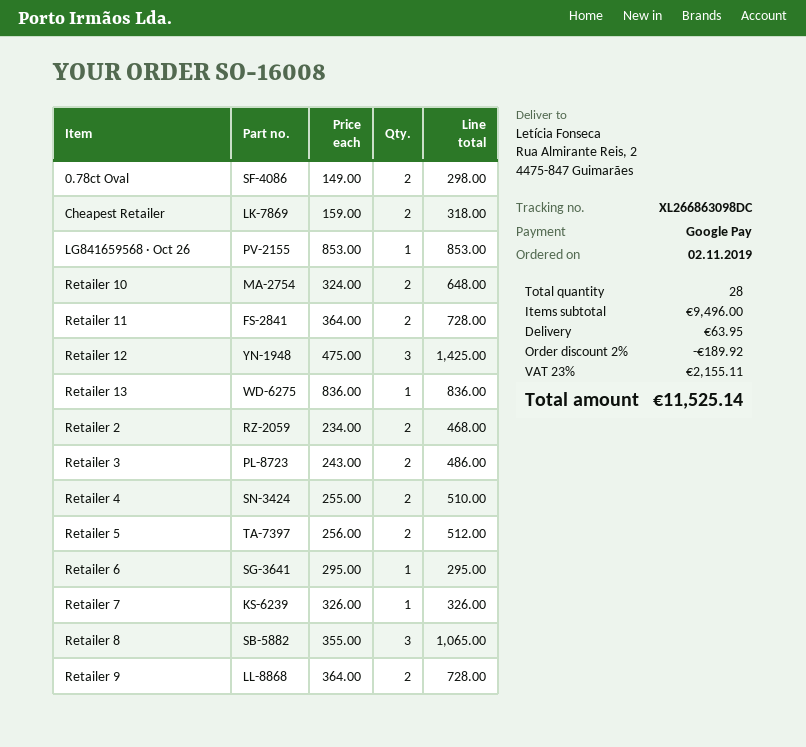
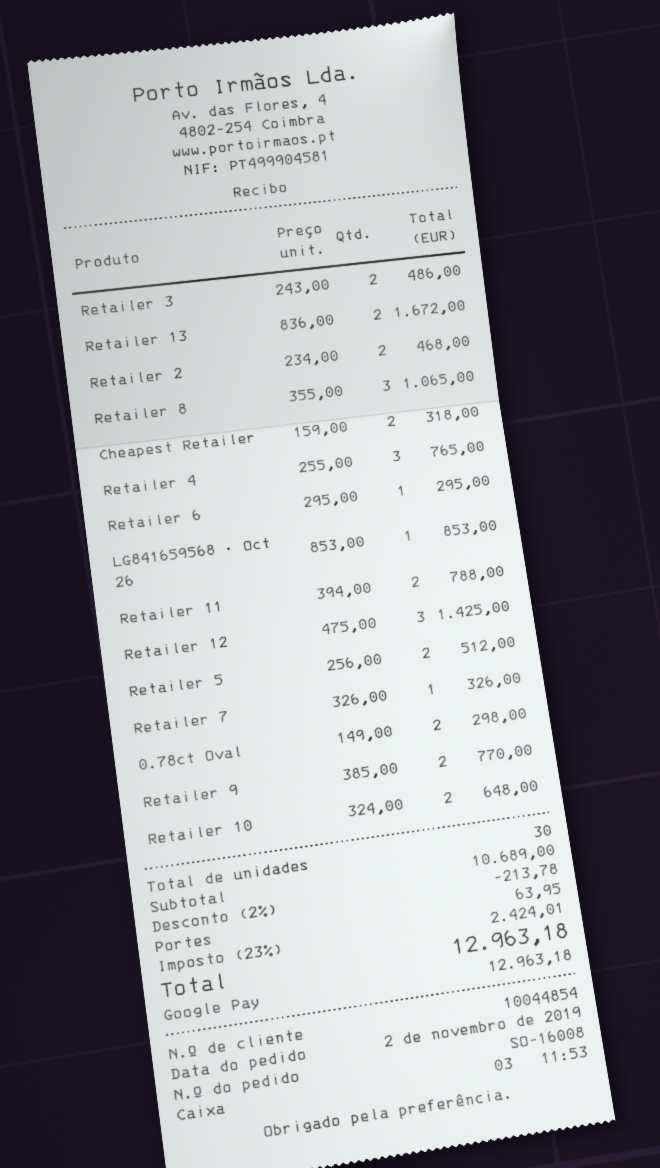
Retailer 11: 2 x 364.00 = 728.00 -> 2 x 394.00 = 788.00
Retailer 13: 1 x 836.00 = 836.00 -> 2 x 836.00 = 1672.00
Retailer 4: 2 x 255.00 = 510.00 -> 3 x 255.00 = 765.00
Retailer 9: 2 x 364.00 = 728.00 -> 2 x 385.00 = 770.00
total quantity: 28 -> 30
subtotal: 9496.00 -> 10689.00
discount: 2% = 189.92 -> 2% = 213.78
tax: 23% = 2155.11 -> 23% = 2424.01
total: 11525.14 -> 12963.18

